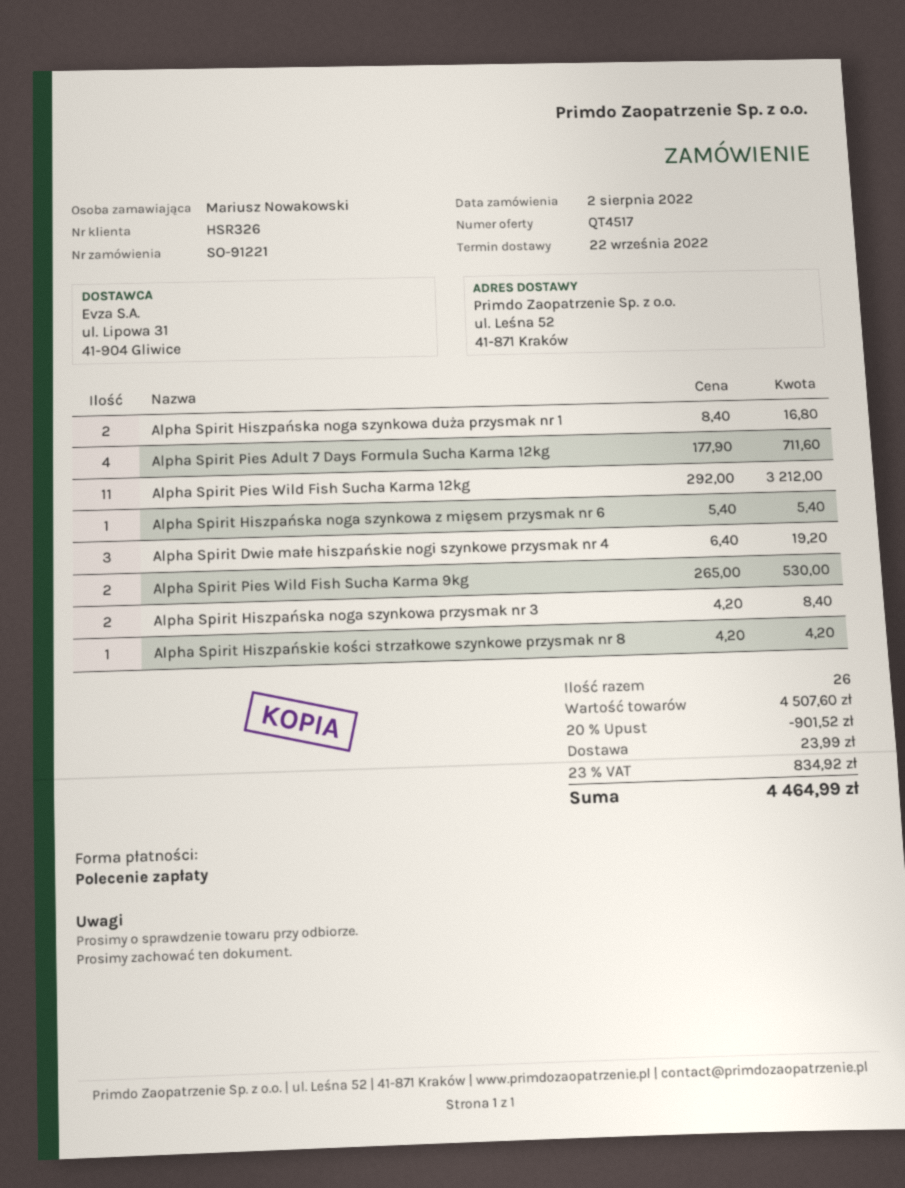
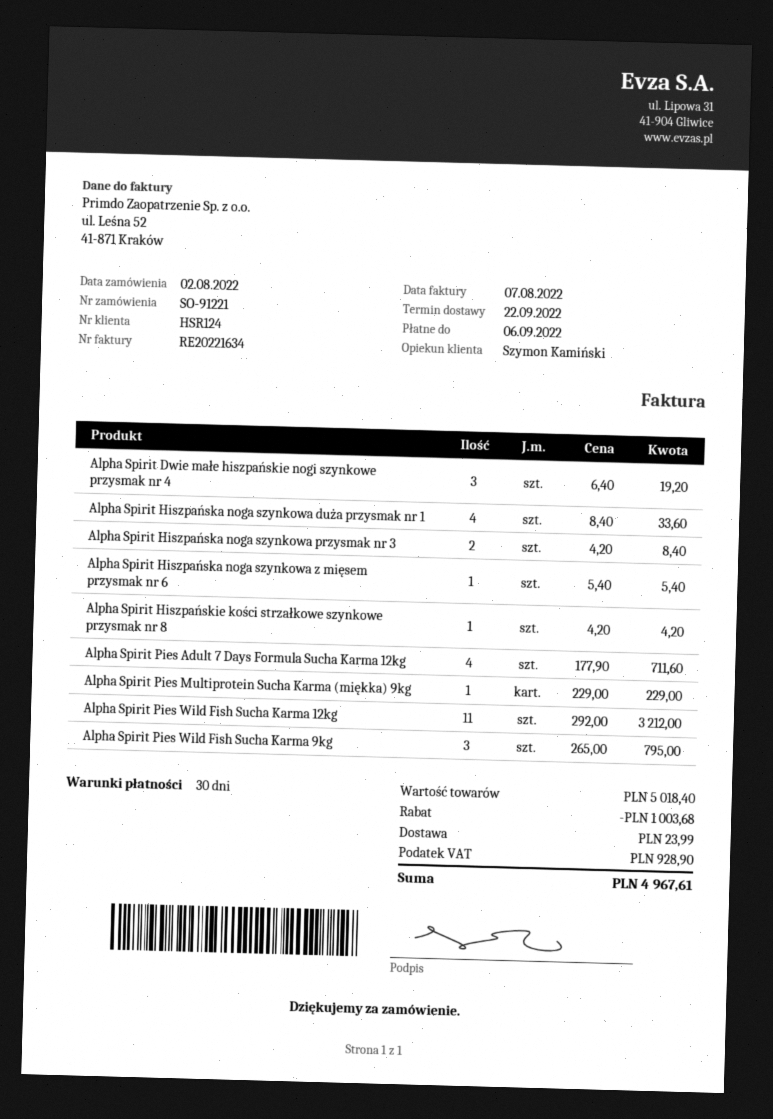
customer number: HSR326 -> HSR124
Alpha Spirit Hiszpańska noga szynkowa duża przysmak nr 1: 2 x 8.40 = 16.80 -> 4 x 8.40 = 33.60
Alpha Spirit Pies Wild Fish Sucha Karma 9kg: 2 x 265.00 = 530.00 -> 3 x 265.00 = 795.00
Alpha Spirit Pies Multiprotein Sucha Karma (miękka) 9kg: none -> 1 x 229.00 = 229.00
subtotal: 4507.60 -> 5018.40
discount: 901.52 -> 1003.68
tax: 834.92 -> 928.90
total: 4464.99 -> 4967.61

